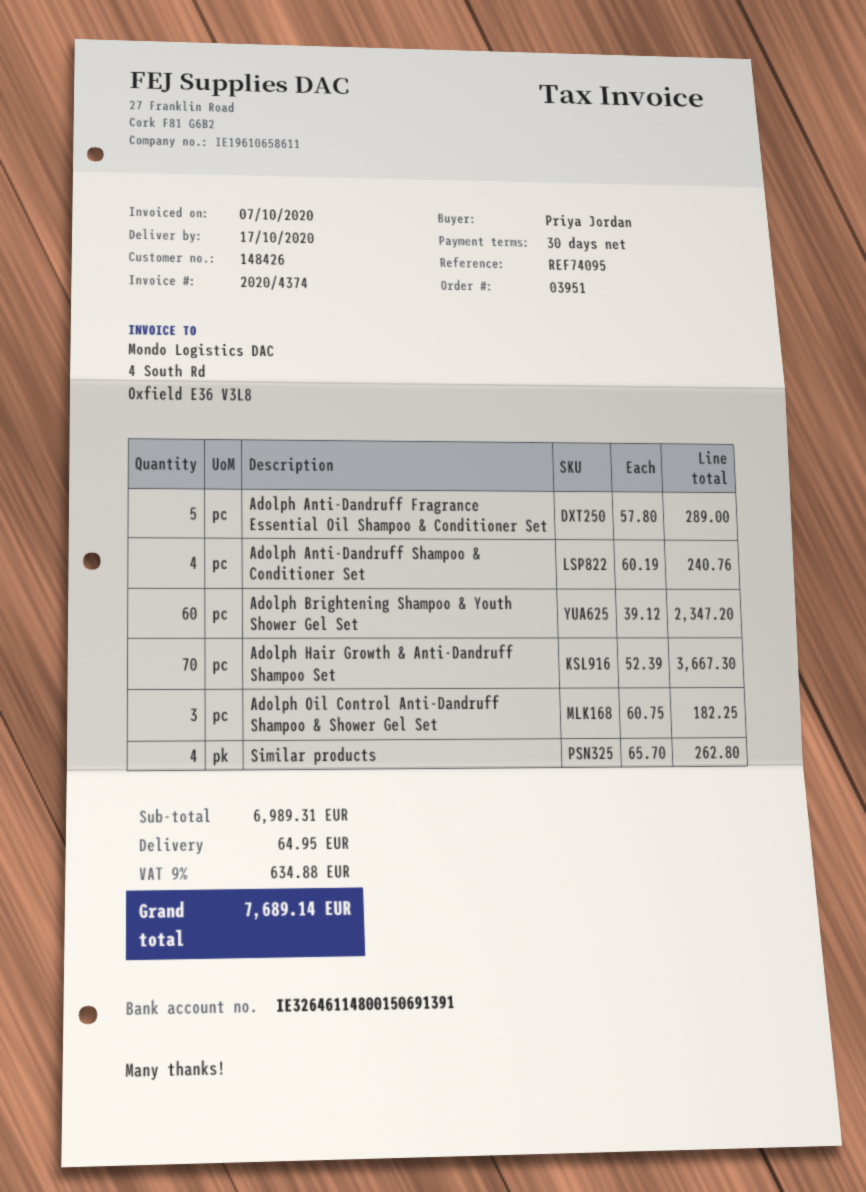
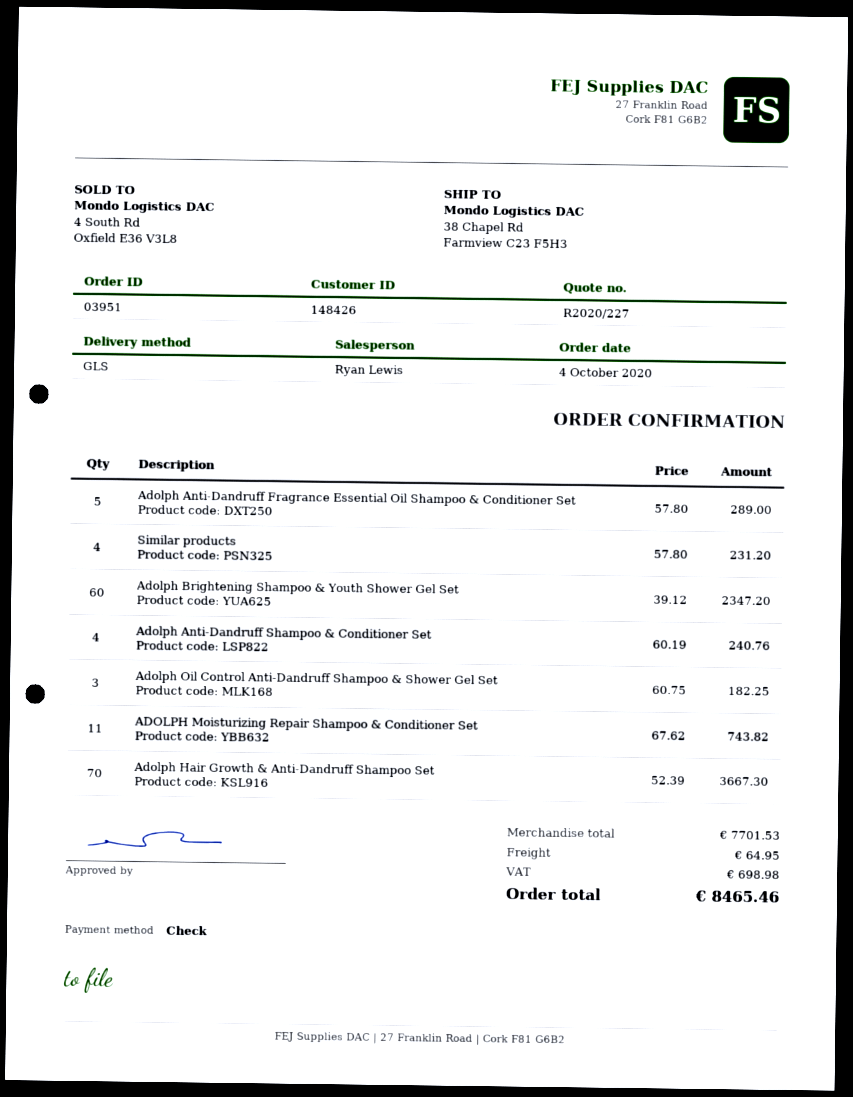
Similar products: 4 x 65.70 = 262.80 -> 4 x 57.80 = 231.20
ADOLPH Moisturizing Repair Shampoo & Conditioner Set: none -> 11 x 67.62 = 743.82
subtotal: 6989.31 -> 7701.53
tax: 634.88 -> 698.98
total: 7689.14 -> 8465.46

